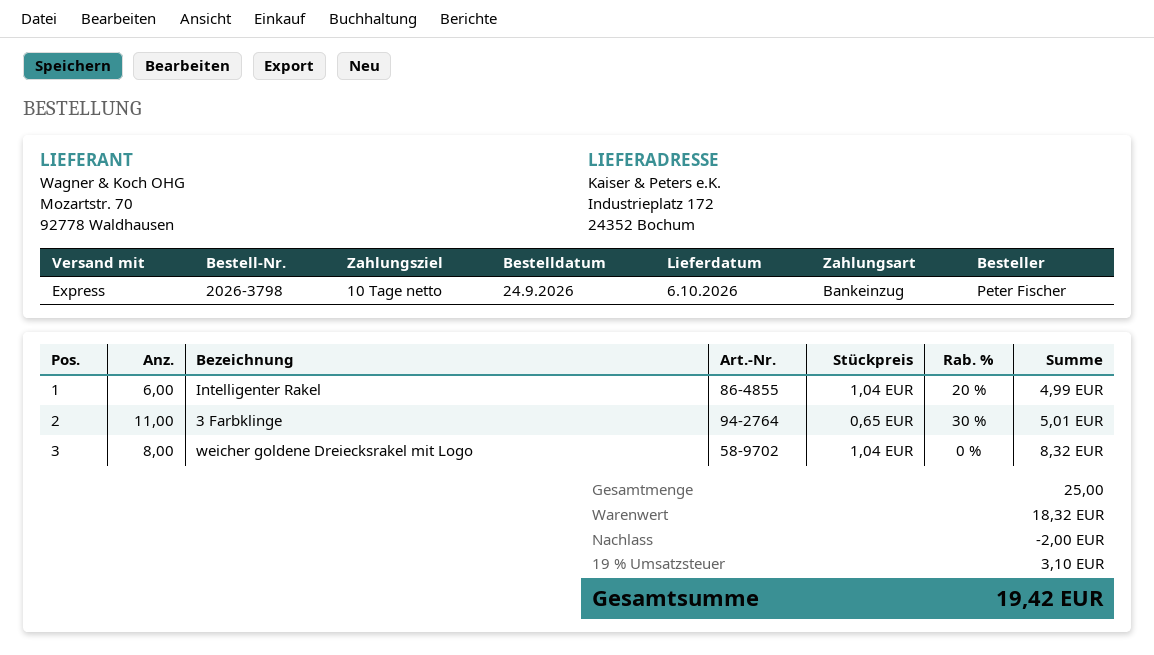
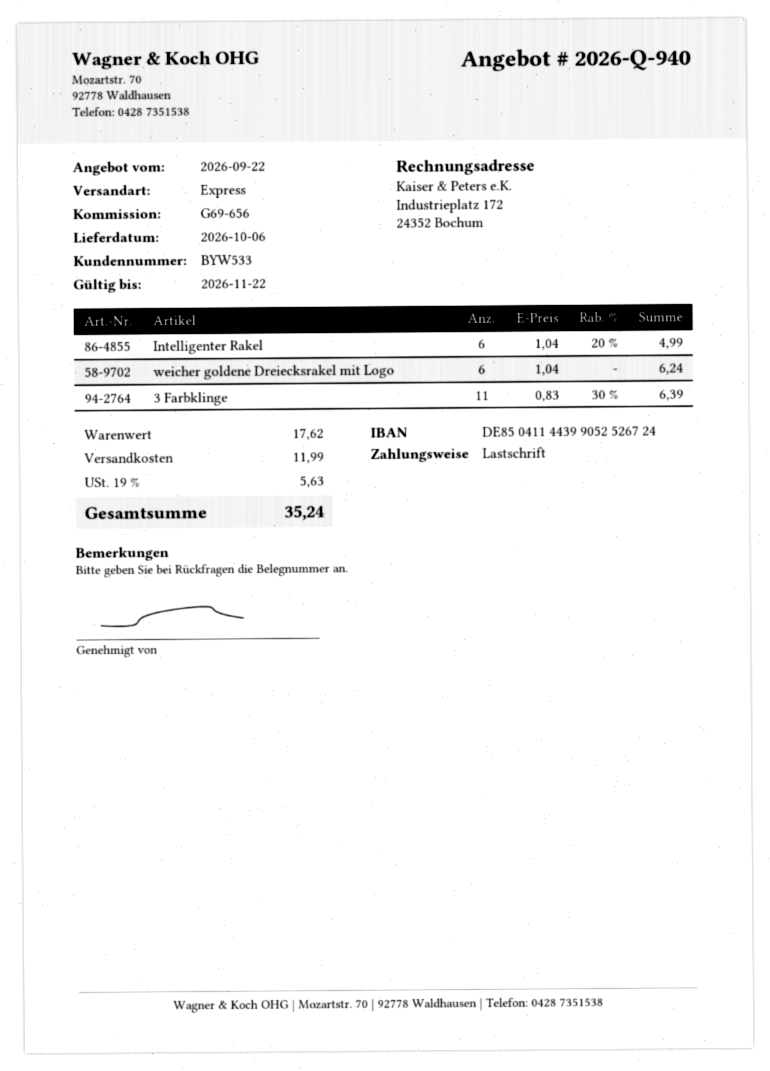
3 Farbklinge: 11 x 0.65 - 30% = 5.01 -> 11 x 0.83 - 30% = 6.39
weicher goldene Dreiecksrakel mit Logo: 8 x 1.04 = 8.32 -> 6 x 1.04 = 6.24
subtotal: 18.32 -> 17.62
discount: 2.00 -> none
shipping: none -> 11.99
tax: 19% = 3.10 -> 19% = 5.63
total: 19.42 -> 35.24

